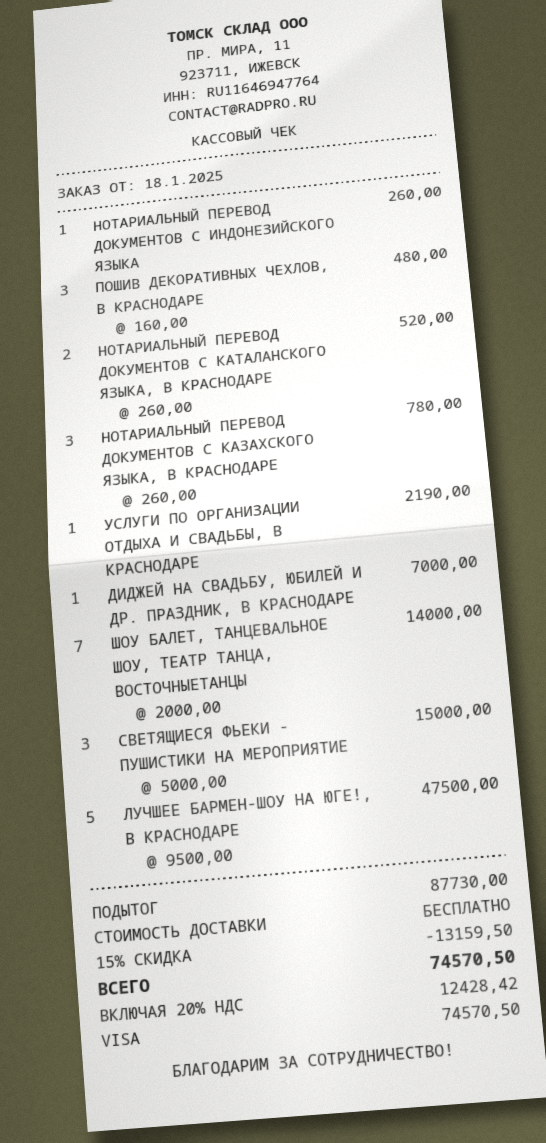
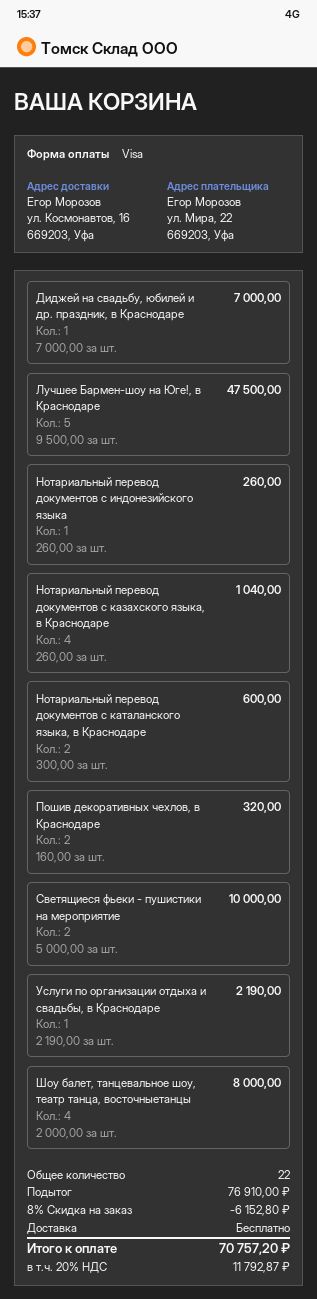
ПОШИВ ДЕКОРАТИВНЫХ ЧЕХЛОВ, В КРАСНОДАРЕ: 3 x 160.00 = 480.00 -> 2 x 160.00 = 320.00
НОТАРИАЛЬНЫЙ ПЕРЕВОД ДОКУМЕНТОВ С КАТАЛАНСКОГО ЯЗЫКА, В КРАСНОДАРЕ: 2 x 260.00 = 520.00 -> 2 x 300.00 = 600.00
НОТАРИАЛЬНЫЙ ПЕРЕВОД ДОКУМЕНТОВ С КАЗАХСКОГО ЯЗЫКА, В КРАСНОДАРЕ: 3 x 260.00 = 780.00 -> 4 x 260.00 = 1040.00
ШОУ БАЛЕТ, ТАНЦЕВАЛЬНОЕ ШОУ, ТЕАТР ТАНЦА, ВОСТОЧНЫЕТАНЦЫ: 7 x 2000.00 = 14000.00 -> 4 x 2000.00 = 8000.00
СВЕТЯЩИЕСЯ ФЬЕКИ - ПУШИСТИКИ НА МЕРОПРИЯТИЕ: 3 x 5000.00 = 15000.00 -> 2 x 5000.00 = 10000.00
subtotal: 87730.00 -> 76910.00
discount: 15% = 13159.50 -> 8% = 6152.80
tax: 20% = 12428.42 -> 20% = 11792.87
total: 74570.50 -> 70757.20

